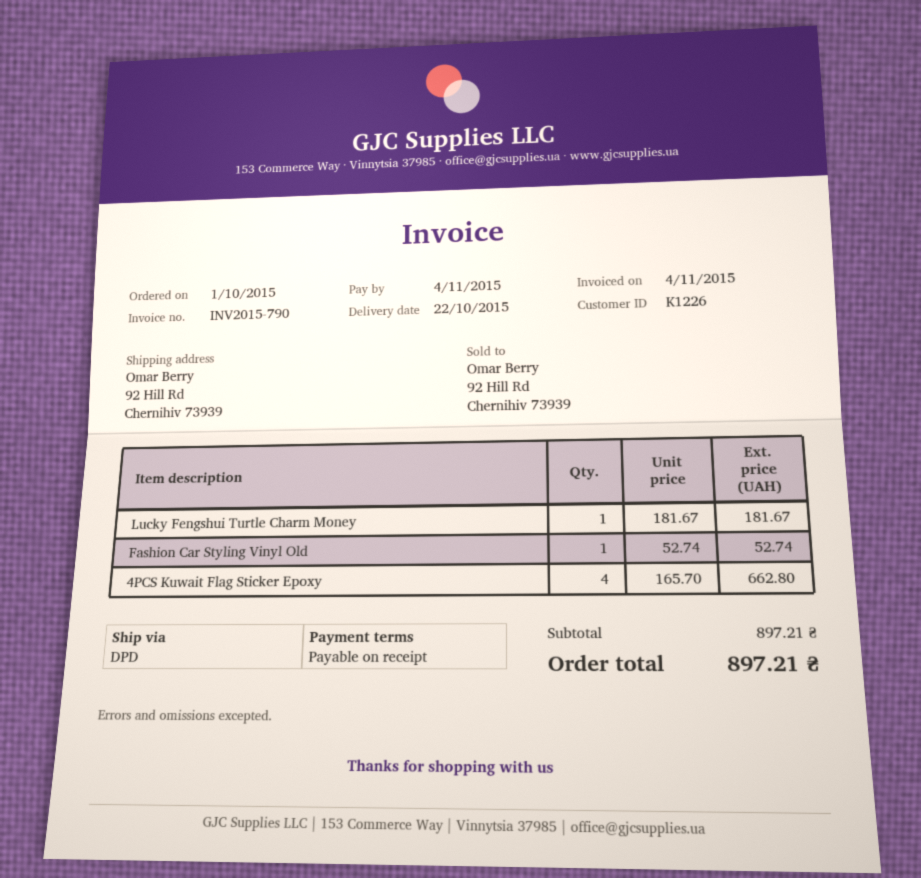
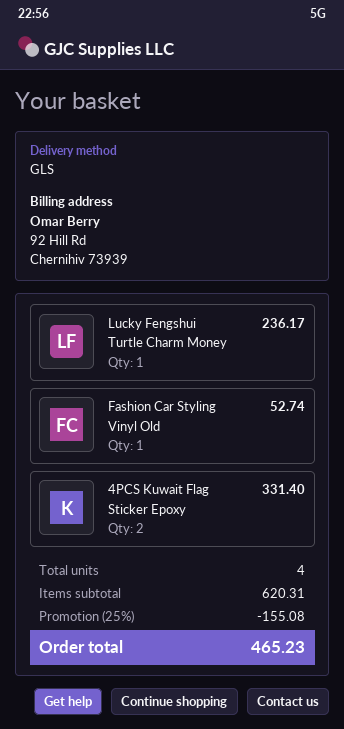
shipping method: DPD -> GLS
Lucky Fengshui Turtle Charm Money: 1 for 181.67 -> 1 for 236.17
4PCS Kuwait Flag Sticker Epoxy: 4 for 662.80 -> 2 for 331.40
subtotal: 897.21 -> 620.31
discount: none -> 25% = 155.08
total: 897.21 -> 465.23

